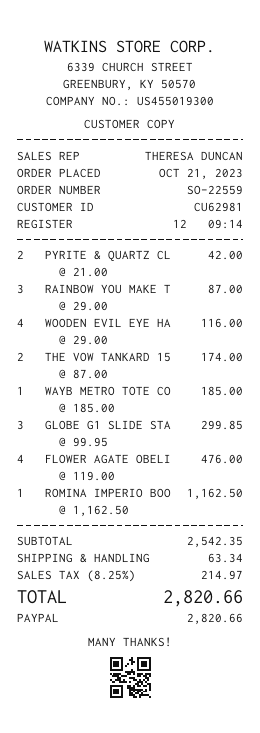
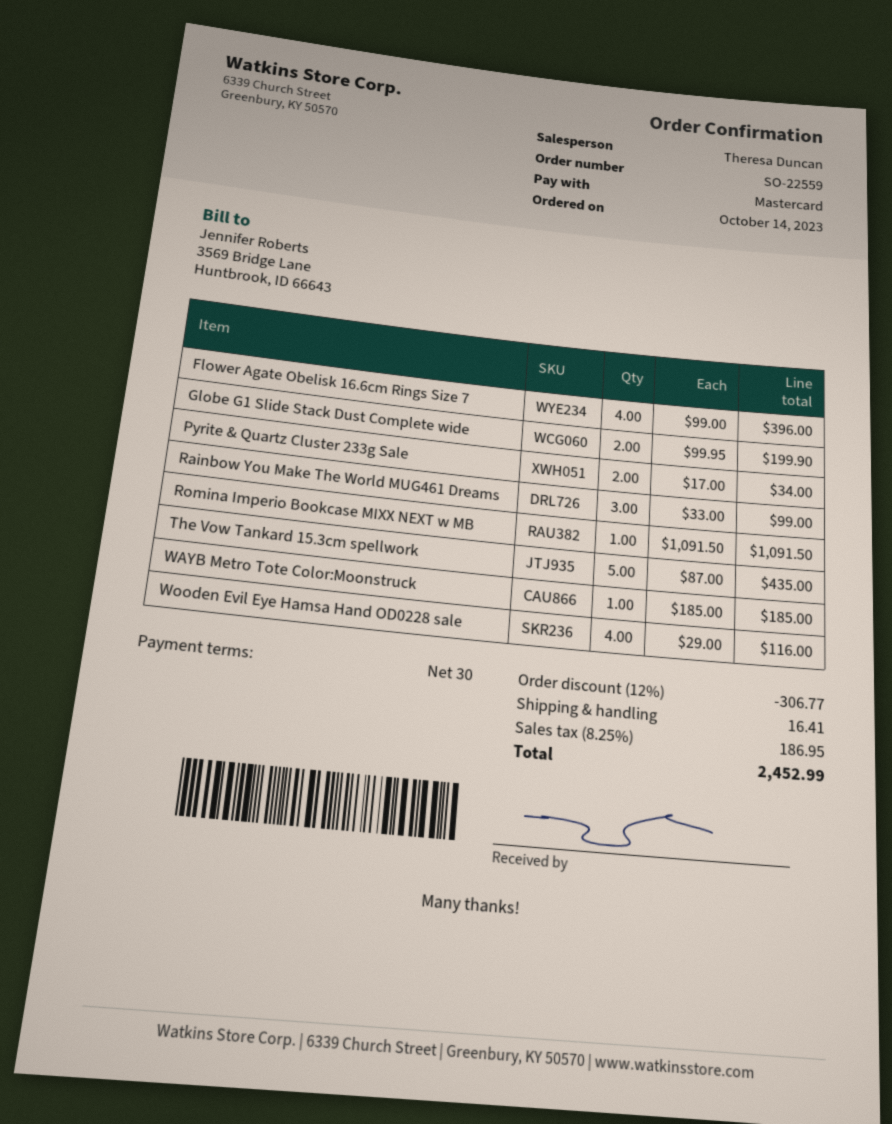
order date: 2023-10-21 -> 2023-10-14
payment method: PayPal -> Mastercard
PYRITE & QUARTZ CL: 2 x 21.00 = 42.00 -> 2 x 17.00 = 34.00
RAINBOW YOU MAKE T: 3 x 29.00 = 87.00 -> 3 x 33.00 = 99.00
THE VOW TANKARD 15: 2 x 87.00 = 174.00 -> 5 x 87.00 = 435.00
GLOBE G1 SLIDE STA: 3 x 99.95 = 299.85 -> 2 x 99.95 = 199.90
FLOWER AGATE OBELI: 4 x 119.00 = 476.00 -> 4 x 99.00 = 396.00
ROMINA IMPERIO BOO: 1 x 1162.50 = 1162.50 -> 1 x 1091.50 = 1091.50
discount: none -> 12% = 306.77
shipping: 63.34 -> 16.41
tax: 8.25% = 214.97 -> 8.25% = 186.95
total: 2820.66 -> 2452.99

